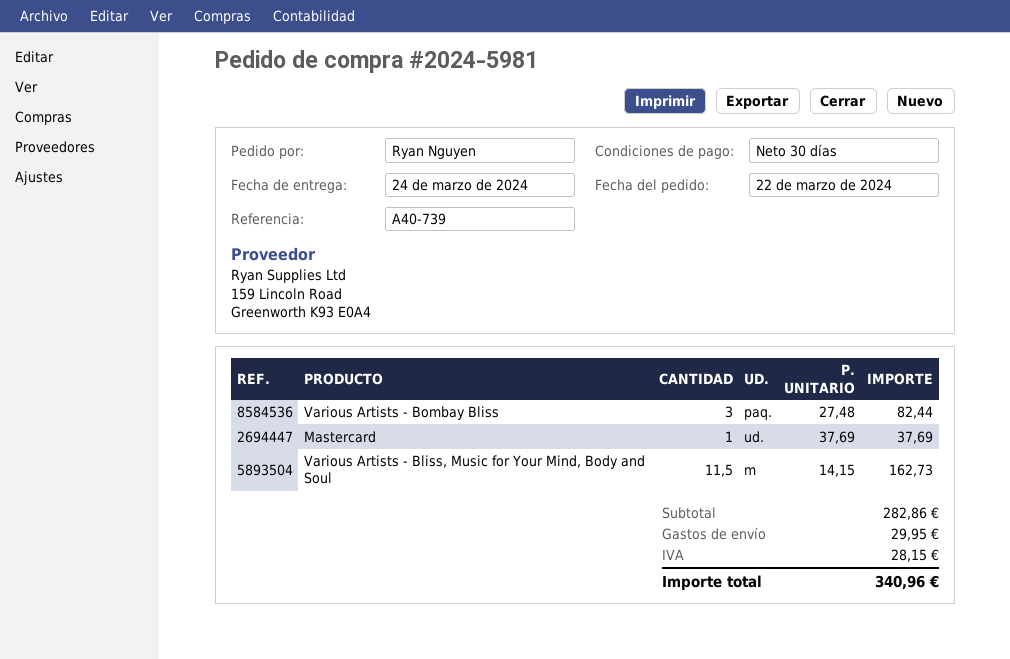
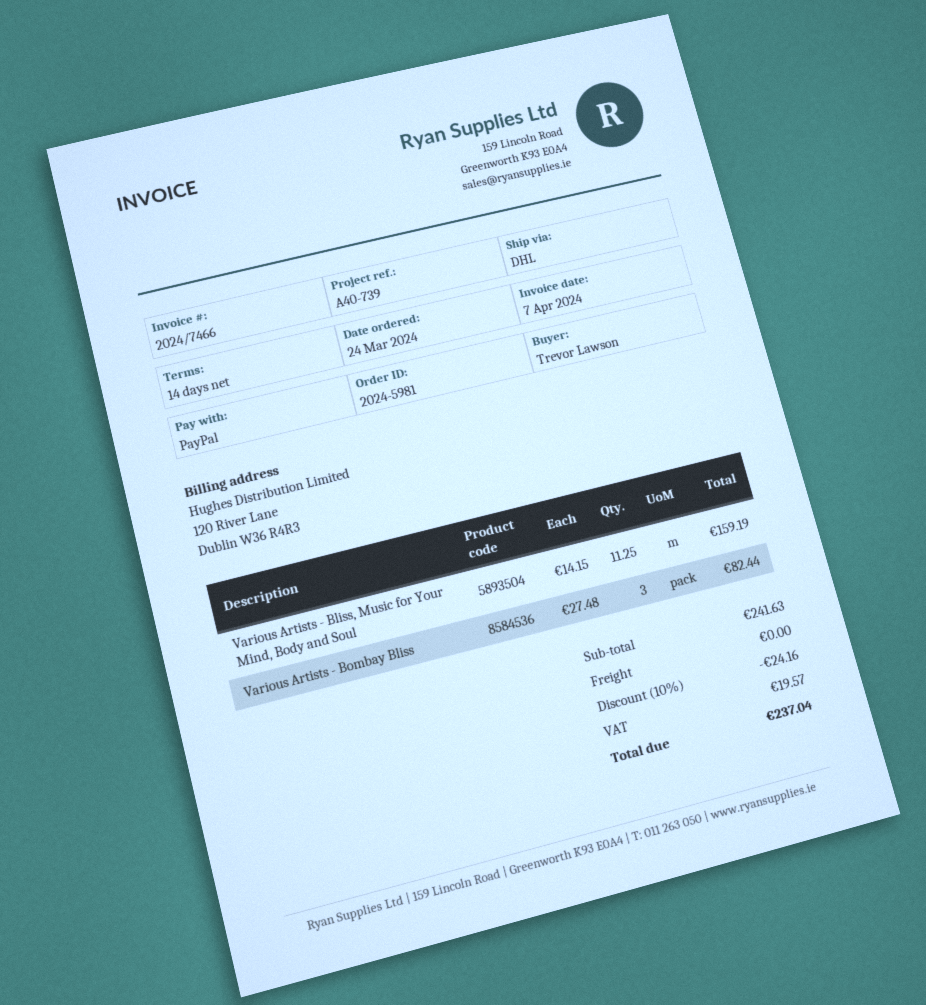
order date: 2024-03-22 -> 2024-03-24
payment terms: 30 days -> 14 days
ordered by: Ryan Nguyen -> Trevor Lawson
Mastercard: 1 x 37.69 = 37.69 -> none
Various Artists - Bliss, Music for Your Mind, Body and Soul: 11.5 x 14.15 = 162.73 -> 11.25 x 14.15 = 159.19
subtotal: 282.86 -> 241.63
discount: none -> 10% = 24.16
shipping: 29.95 -> 0.00
tax: 28.15 -> 19.57
total: 340.96 -> 237.04

